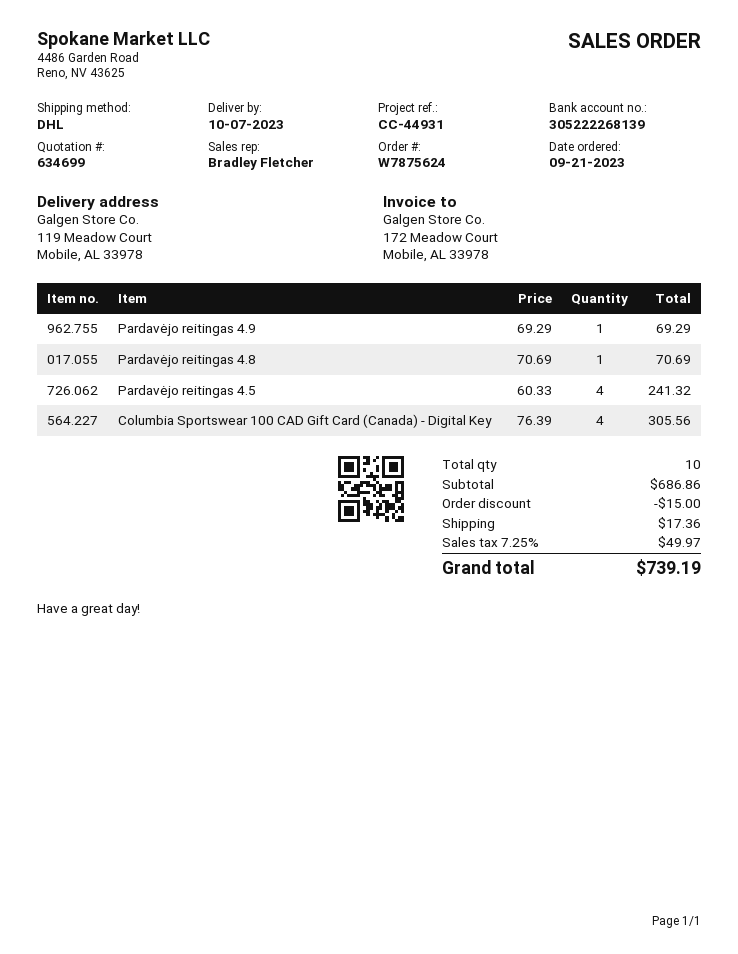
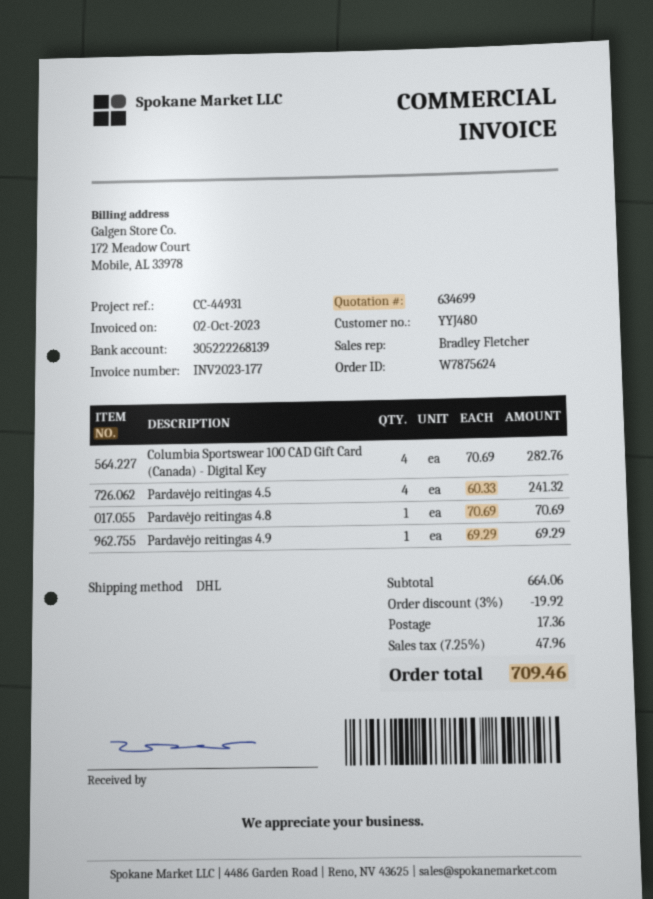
Columbia Sportswear 100 CAD Gift Card (Canada) - Digital Key: 4 x 76.39 = 305.56 -> 4 x 70.69 = 282.76
subtotal: 686.86 -> 664.06
discount: 15.00 -> 19.92
tax: 7.25% = 49.97 -> 7.25% = 47.96
total: 739.19 -> 709.46

